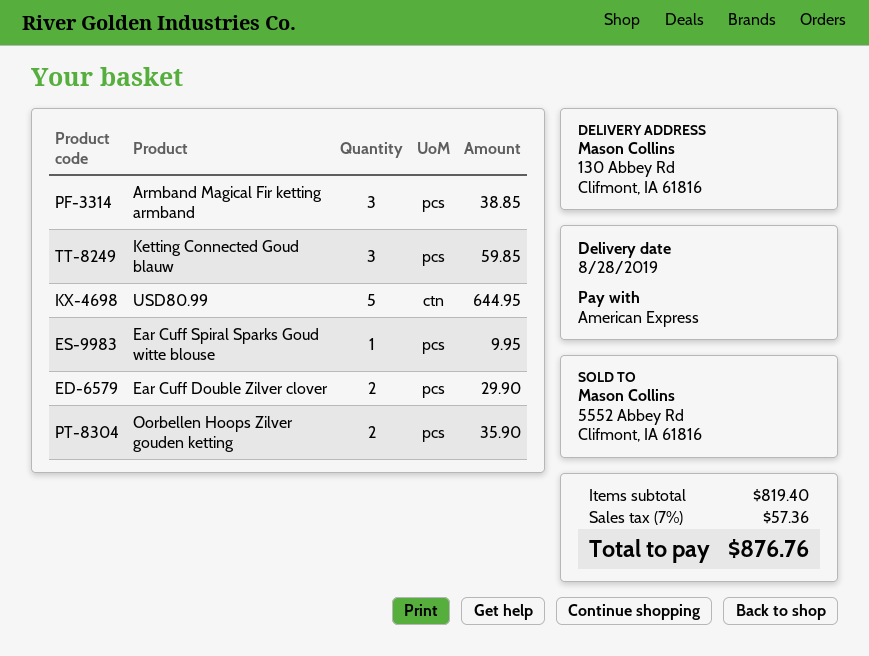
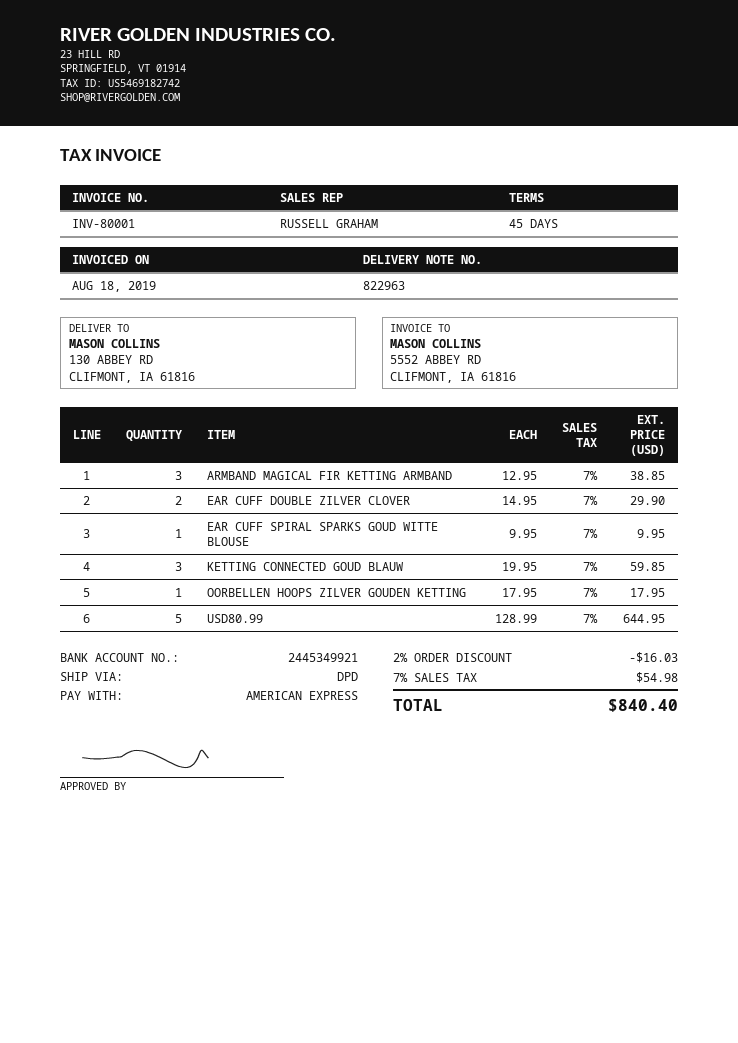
Oorbellen Hoops Zilver gouden ketting: 2 for 35.90 -> 1 for 17.95
discount: none -> 2% = 16.03
tax: 7% = 57.36 -> 7% = 54.98
total: 876.76 -> 840.40

